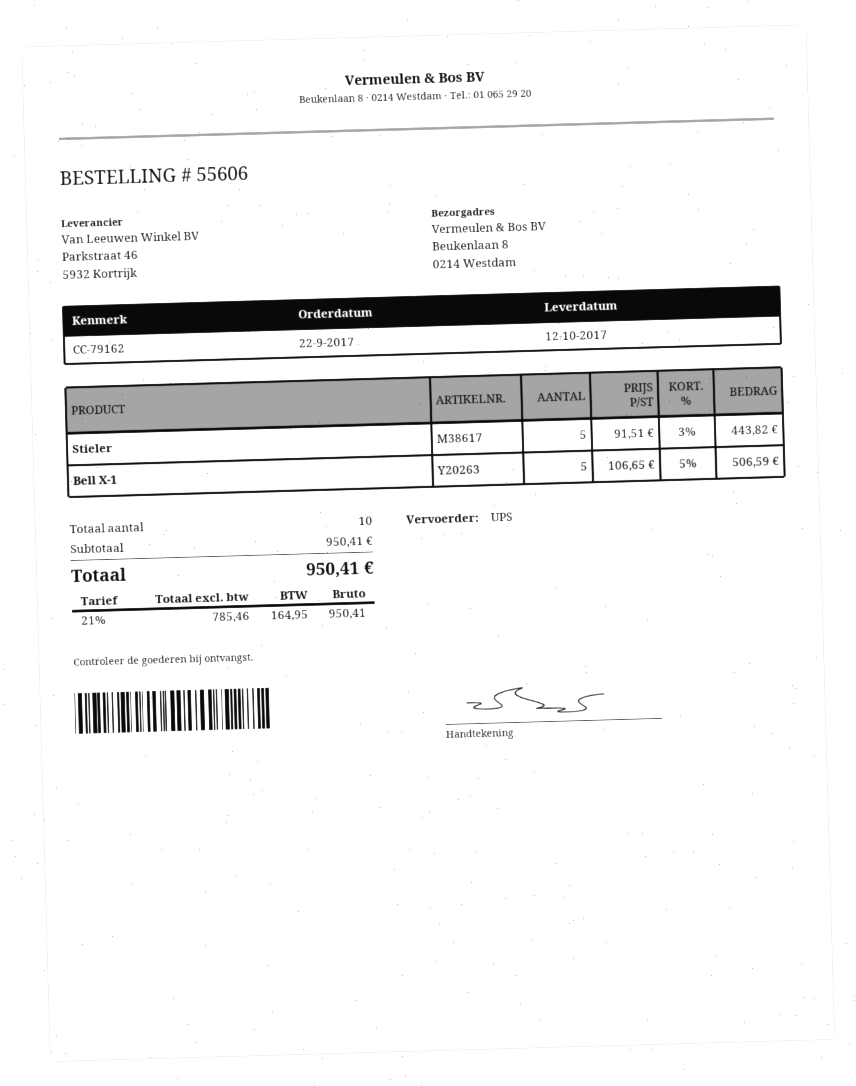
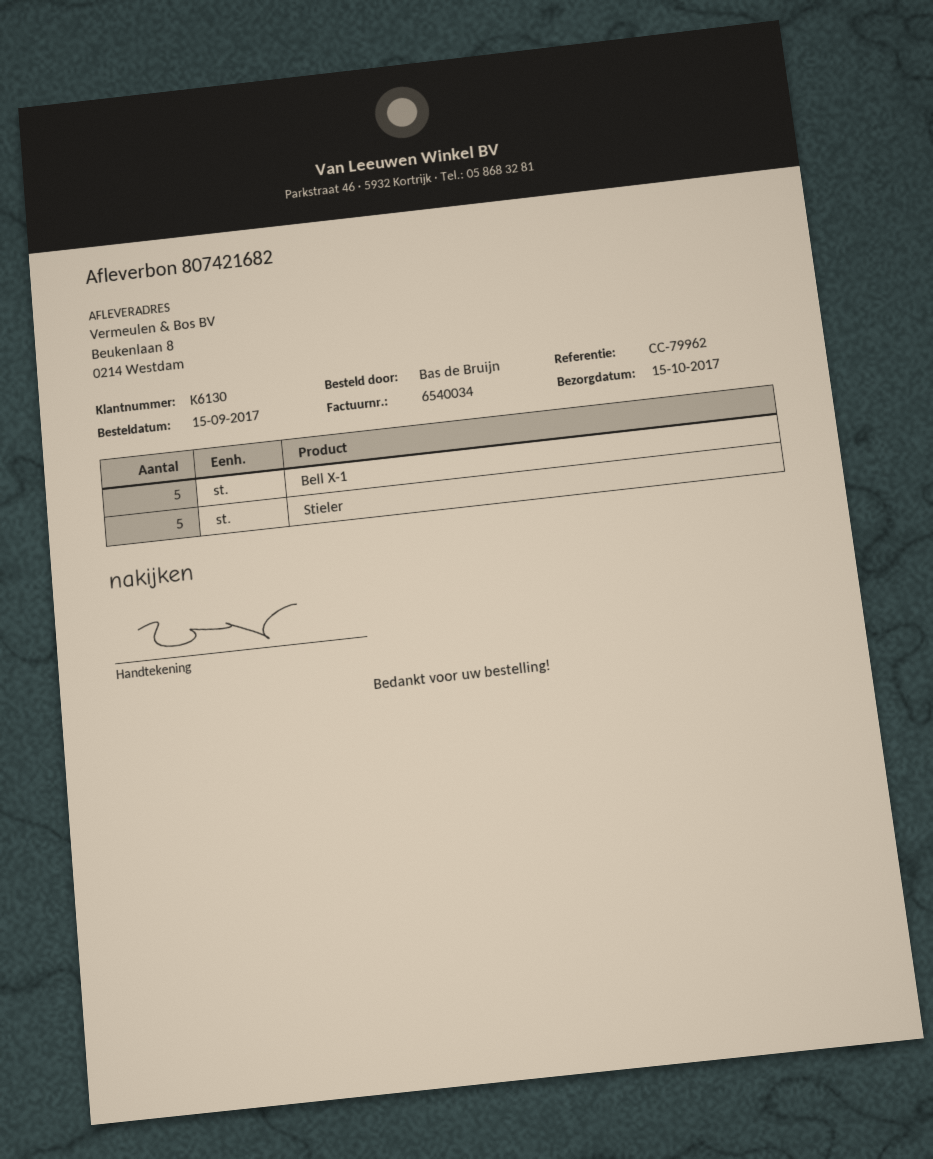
order date: 2017-09-22 -> 2017-09-15
delivery date: 2017-10-12 -> 2017-10-15
reference: CC-79162 -> CC-79962

